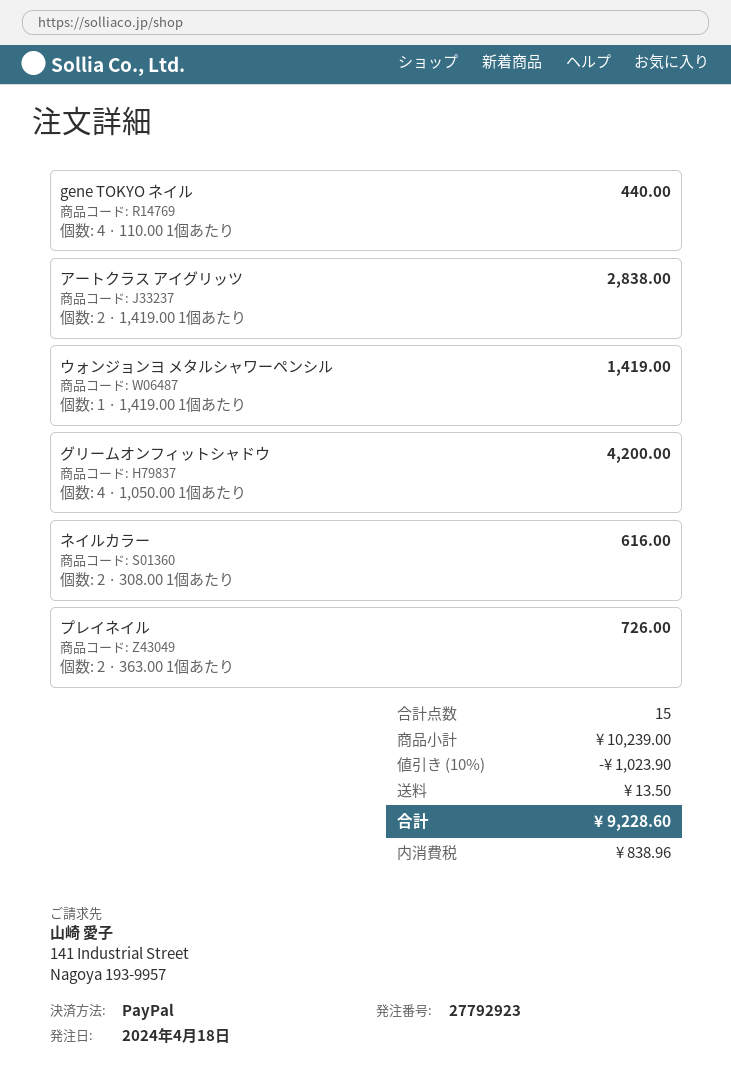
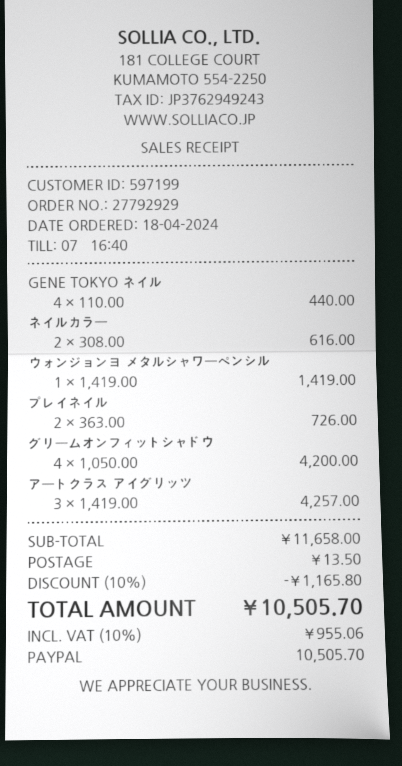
order number: 27792923 -> 27792929
アートクラス アイグリッツ: 2 x 1419.00 = 2838.00 -> 3 x 1419.00 = 4257.00
subtotal: 10239.00 -> 11658.00
discount: 10% = 1023.90 -> 10% = 1165.80
tax: 838.96 -> 955.06
total: 9228.60 -> 10505.70

